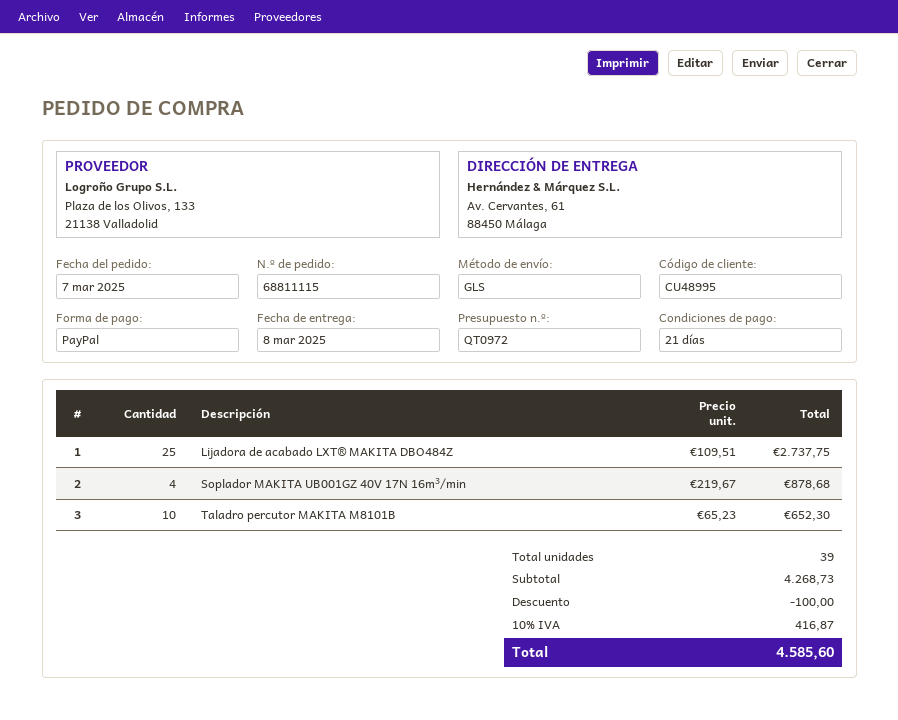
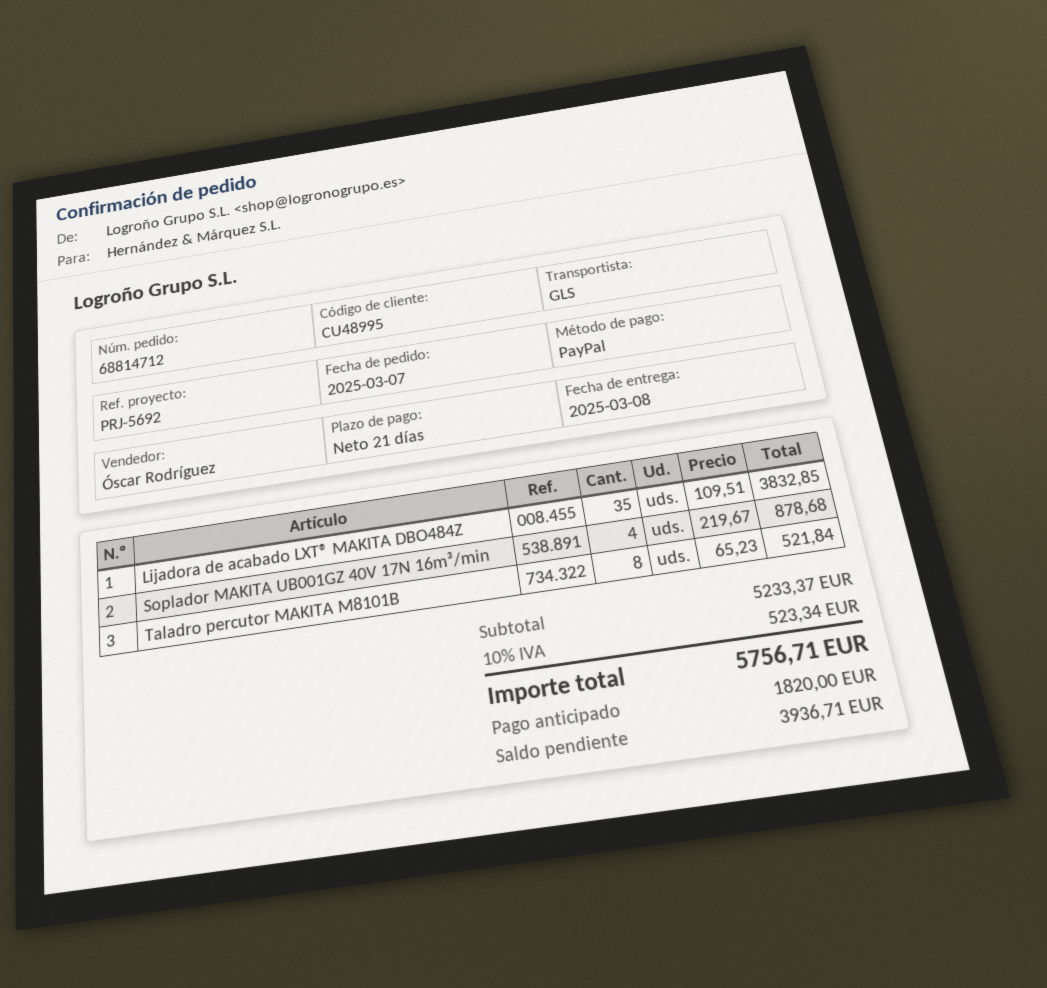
order number: 68811115 -> 68814712
Lijadora de acabado LXT® MAKITA DBO484Z: 25 x 109.51 = 2737.75 -> 35 x 109.51 = 3832.85
Taladro percutor MAKITA M8101B: 10 x 65.23 = 652.30 -> 8 x 65.23 = 521.84
subtotal: 4268.73 -> 5233.37
discount: 100.00 -> none
tax: 10% = 416.87 -> 10% = 523.34
total: 4585.60 -> 5756.71

